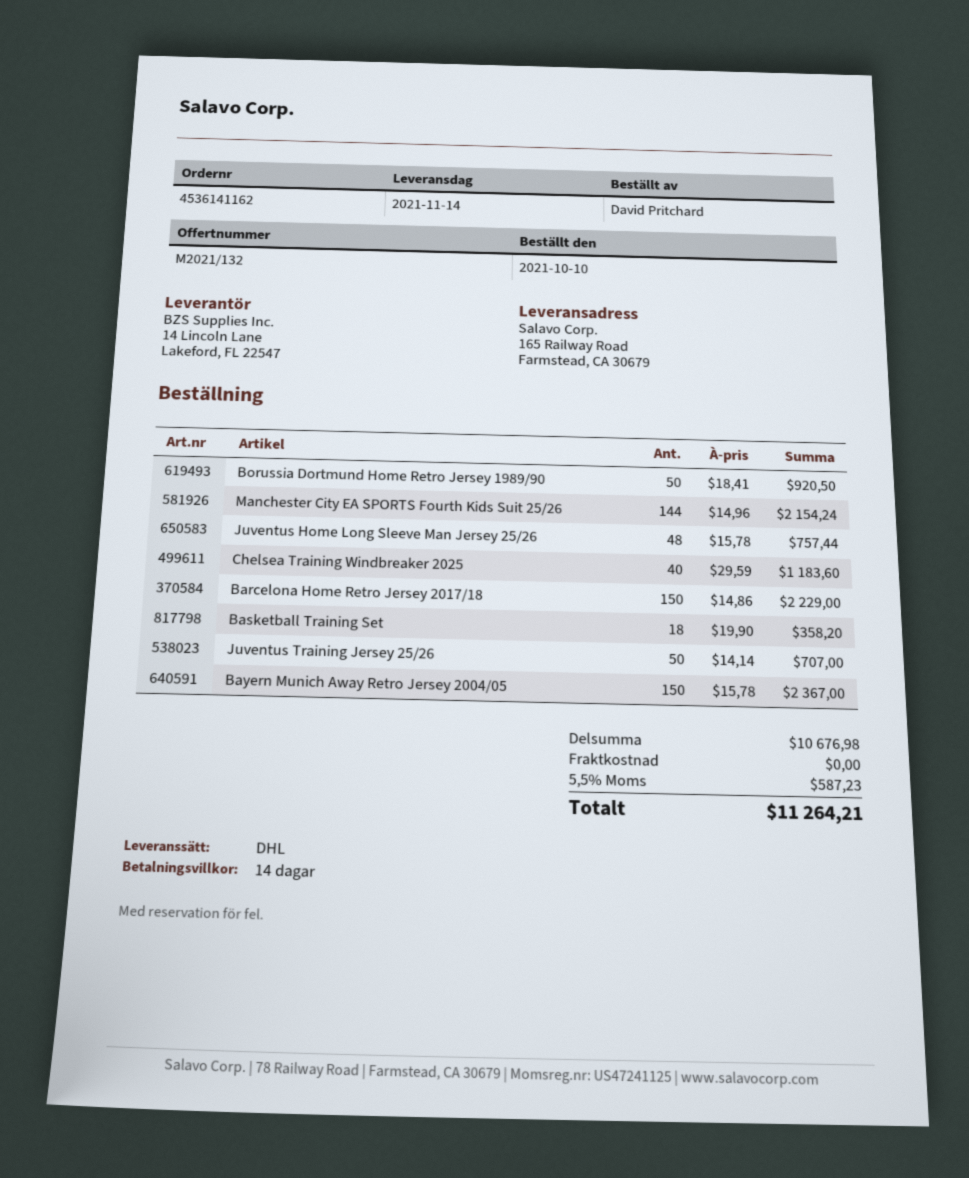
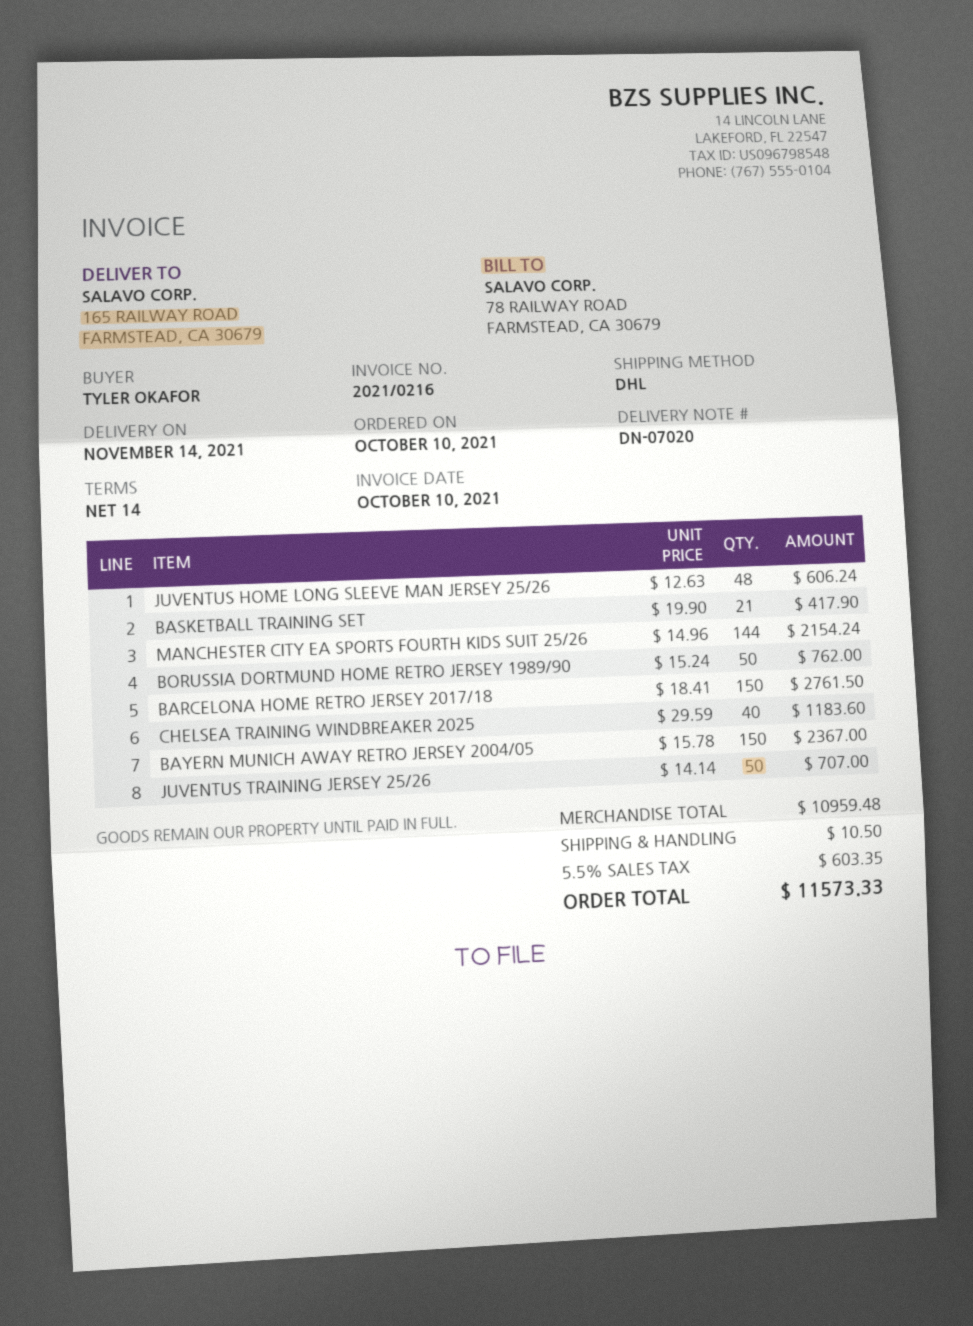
ordered by: David Pritchard -> TYLER OKAFOR
Borussia Dortmund Home Retro Jersey 1989/90: 50 x 18.41 = 920.50 -> 50 x 15.24 = 762.00
Juventus Home Long Sleeve Man Jersey 25/26: 48 x 15.78 = 757.44 -> 48 x 12.63 = 606.24
Barcelona Home Retro Jersey 2017/18: 150 x 14.86 = 2229.00 -> 150 x 18.41 = 2761.50
Basketball Training Set: 18 x 19.90 = 358.20 -> 21 x 19.90 = 417.90
subtotal: 10676.98 -> 10959.48
shipping: 0.00 -> 10.50
tax: 5.5% = 587.23 -> 5.5% = 603.35
total: 11264.21 -> 11573.33

